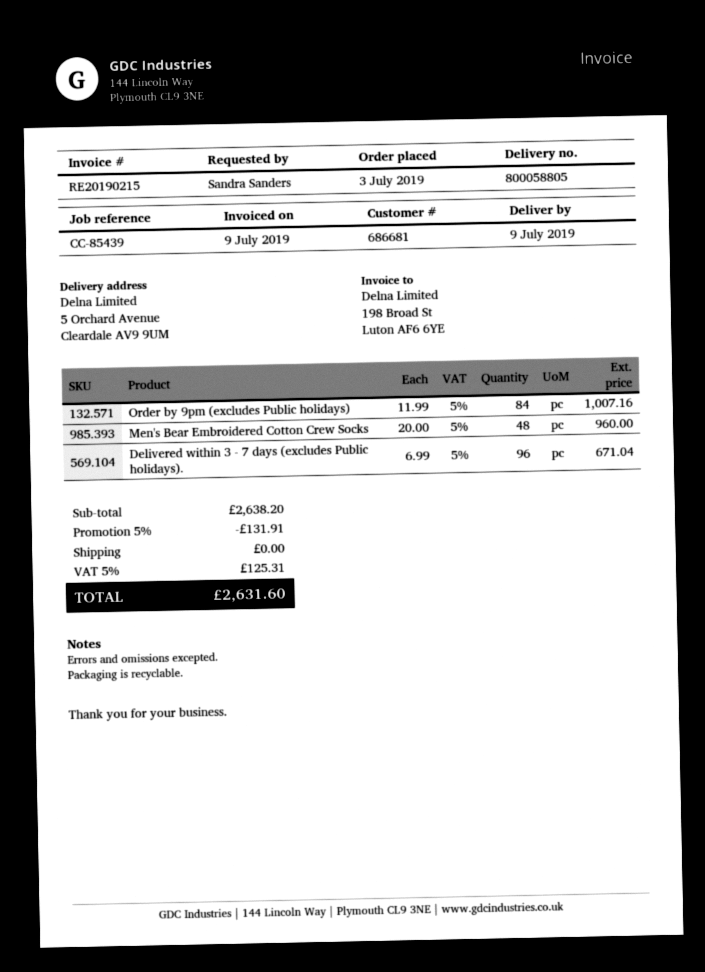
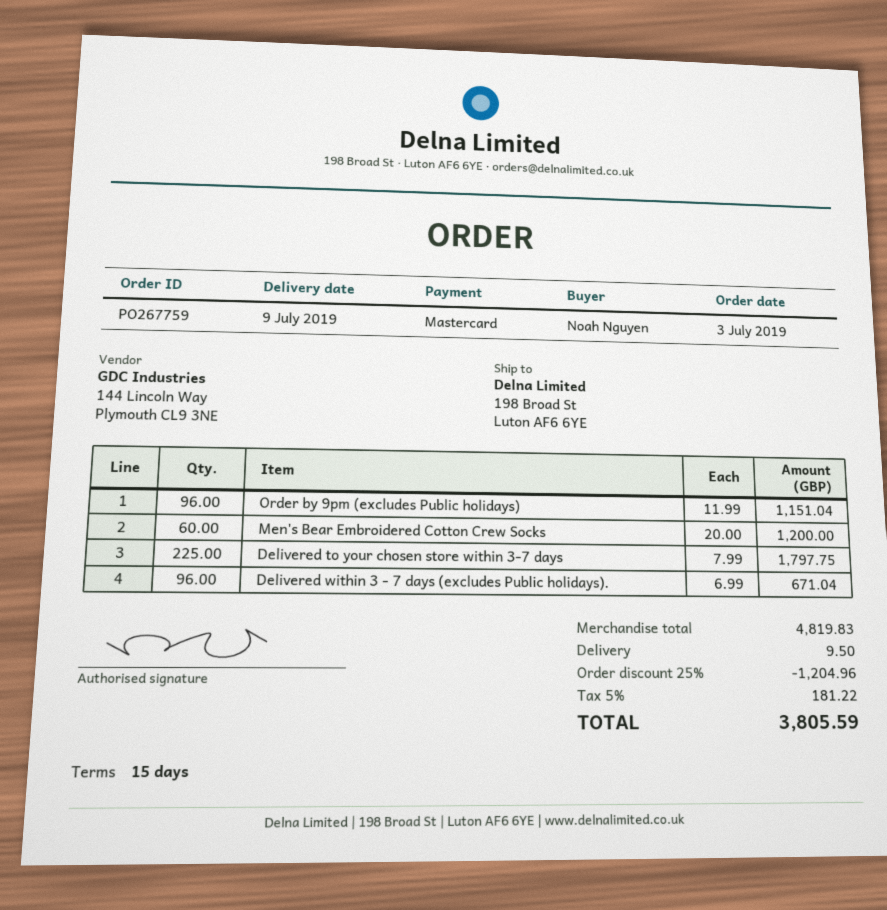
ordered by: Sandra Sanders -> Noah Nguyen
ship to: 5 Orchard Avenue, Cleardale AV9 9UM -> 198 Broad St, Luton AF6 6YE
Order by 9pm (excludes Public holidays): 84 x 11.99 = 1007.16 -> 96 x 11.99 = 1151.04
Men's Bear Embroidered Cotton Crew Socks: 48 x 20.00 = 960.00 -> 60 x 20.00 = 1200.00
Delivered to your chosen store within 3-7 days: none -> 225 x 7.99 = 1797.75
subtotal: 2638.20 -> 4819.83
discount: 5% = 131.91 -> 25% = 1204.96
shipping: 0.00 -> 9.50
tax: 5% = 125.31 -> 5% = 181.22
total: 2631.60 -> 3805.59

